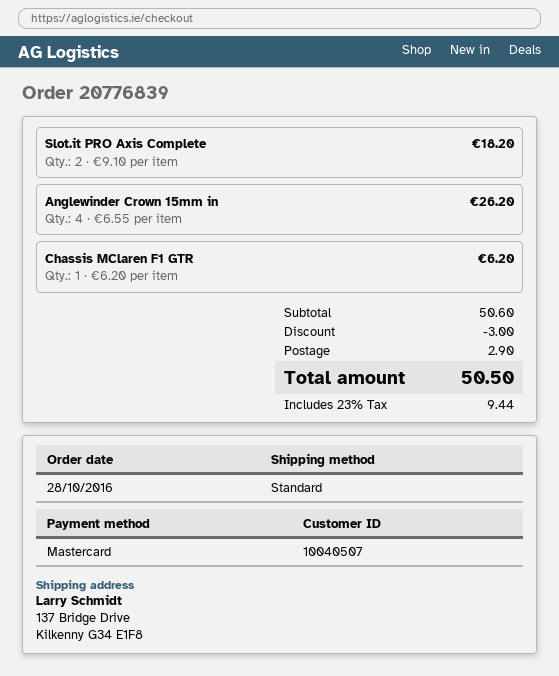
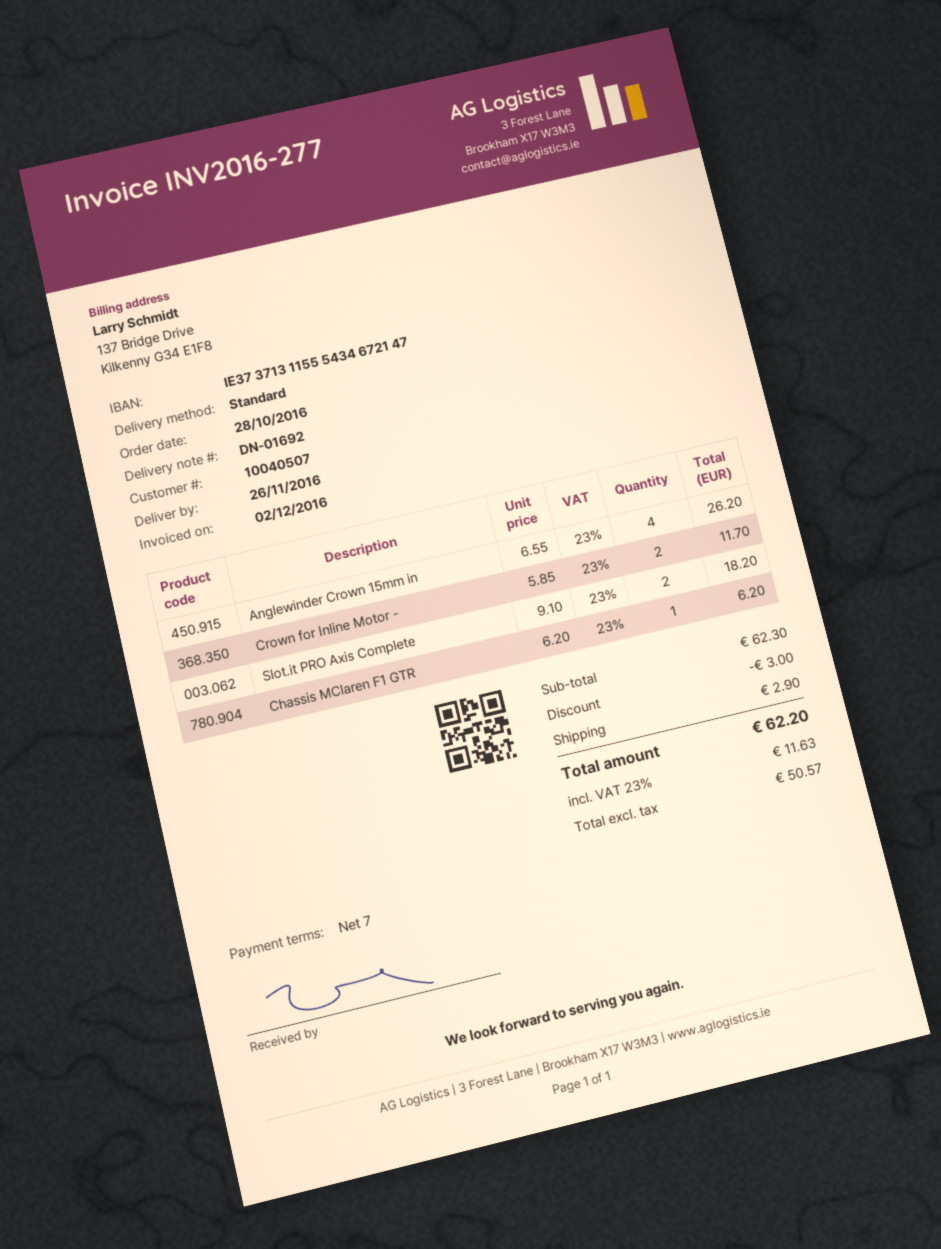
Crown for Inline Motor -: none -> 2 x 5.85 = 11.70
subtotal: 50.60 -> 62.30
tax: 23% = 9.44 -> 23% = 11.63
total: 50.50 -> 62.20

